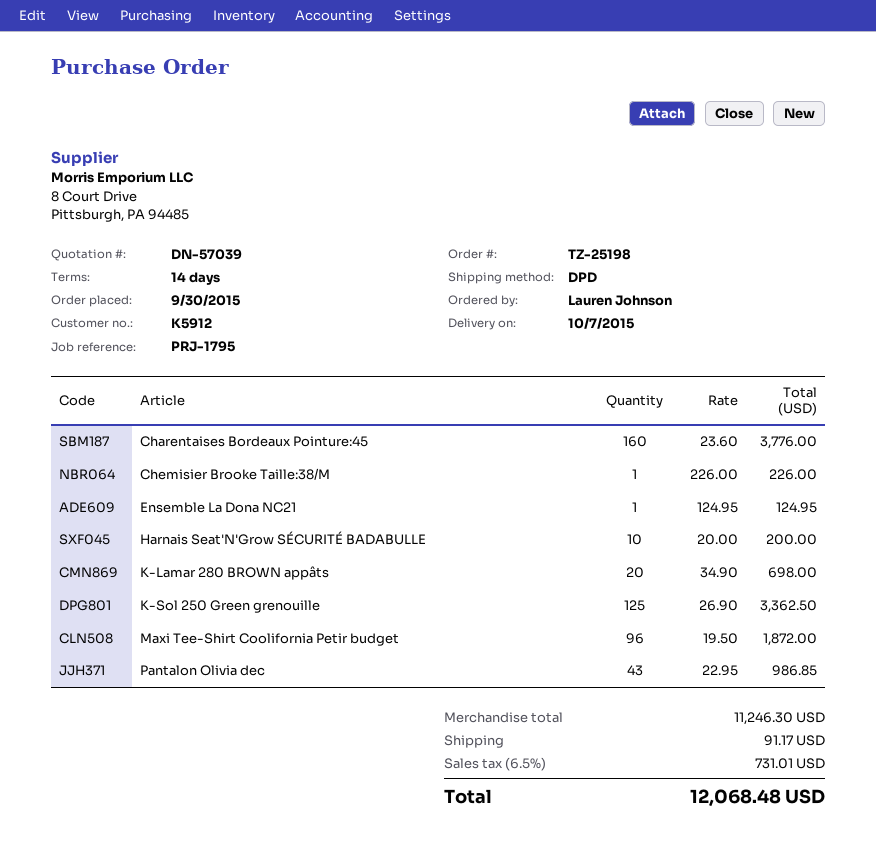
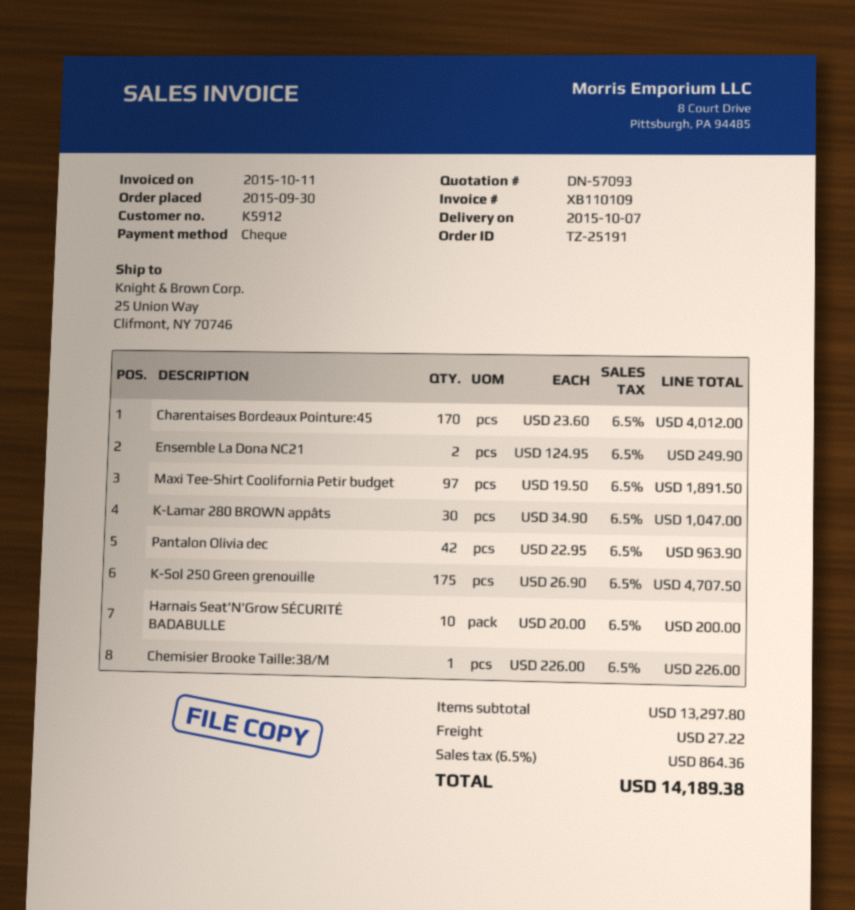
quote number: DN-57039 -> DN-57093
order number: TZ-25198 -> TZ-25191
Charentaises Bordeaux Pointure:45: 160 x 23.60 = 3776.00 -> 170 x 23.60 = 4012.00
Ensemble La Dona NC21: 1 x 124.95 = 124.95 -> 2 x 124.95 = 249.90
K-Lamar 280 BROWN appâts: 20 x 34.90 = 698.00 -> 30 x 34.90 = 1047.00
K-Sol 250 Green grenouille: 125 x 26.90 = 3362.50 -> 175 x 26.90 = 4707.50
Maxi Tee-Shirt Coolifornia Petir budget: 96 x 19.50 = 1872.00 -> 97 x 19.50 = 1891.50
Pantalon Olivia dec: 43 x 22.95 = 986.85 -> 42 x 22.95 = 963.90
subtotal: 11246.30 -> 13297.80
shipping: 91.17 -> 27.22
tax: 6.5% = 731.01 -> 6.5% = 864.36
total: 12068.48 -> 14189.38

